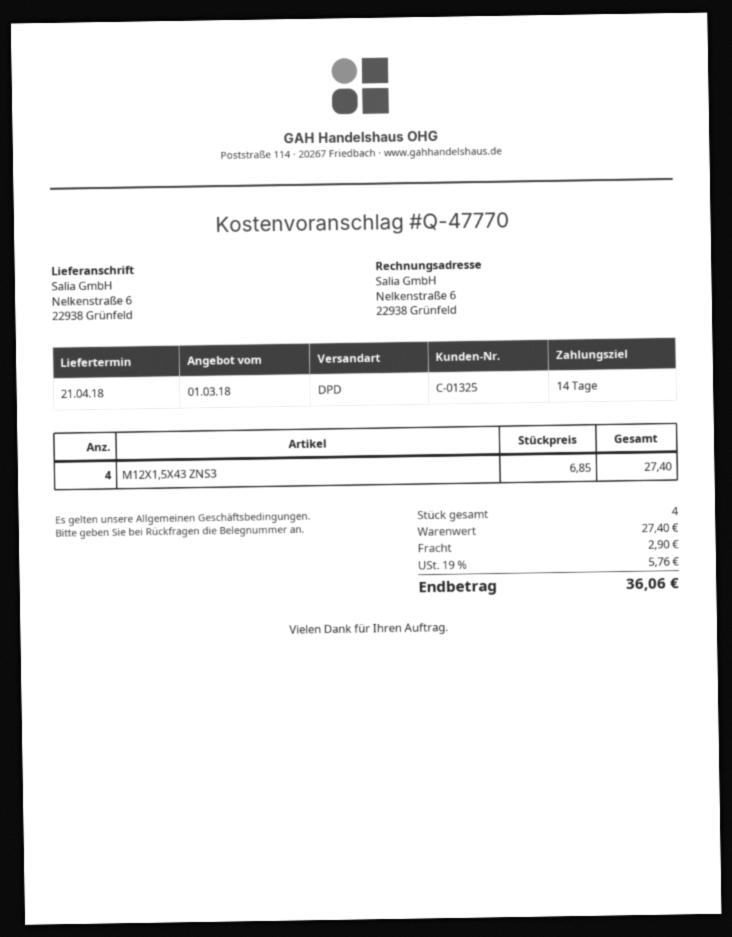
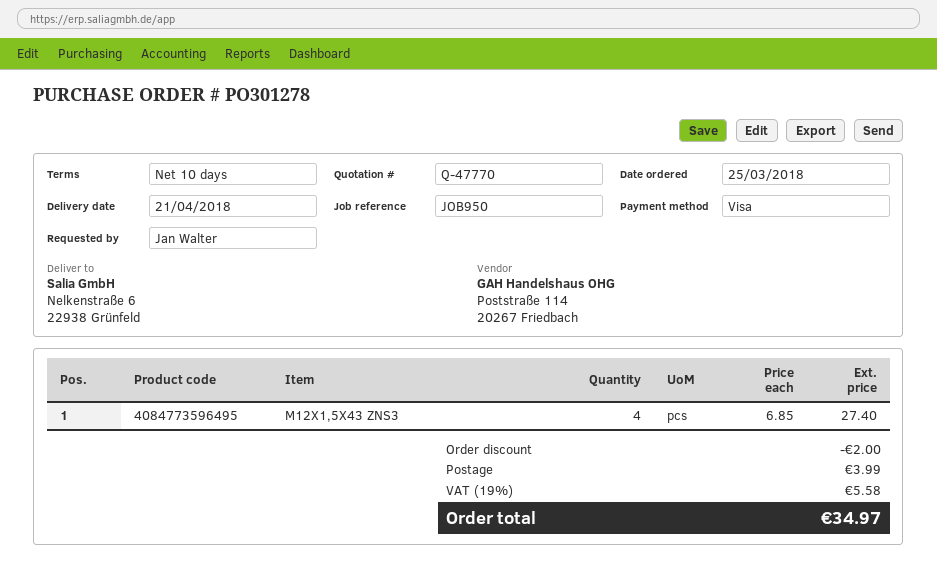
payment terms: 14 days -> 10 days
discount: none -> 2.00
shipping: 2.90 -> 3.99
tax: 19% = 5.76 -> 19% = 5.58
total: 36.06 -> 34.97

